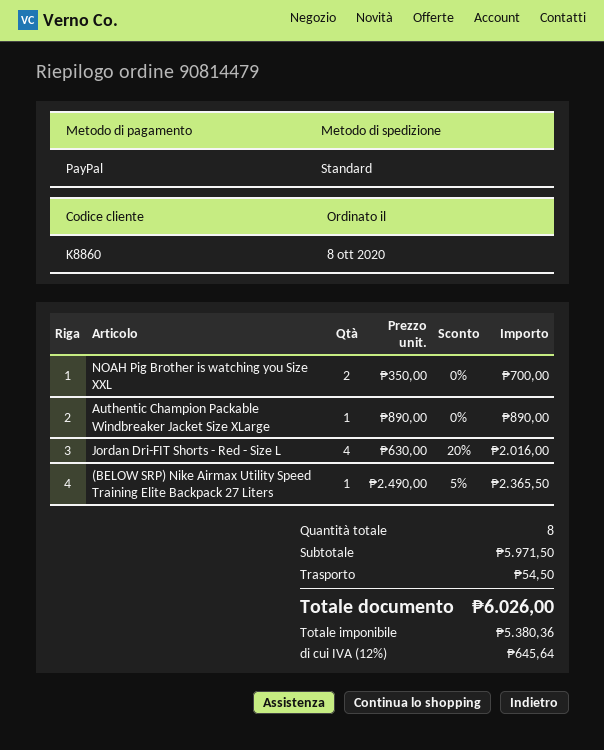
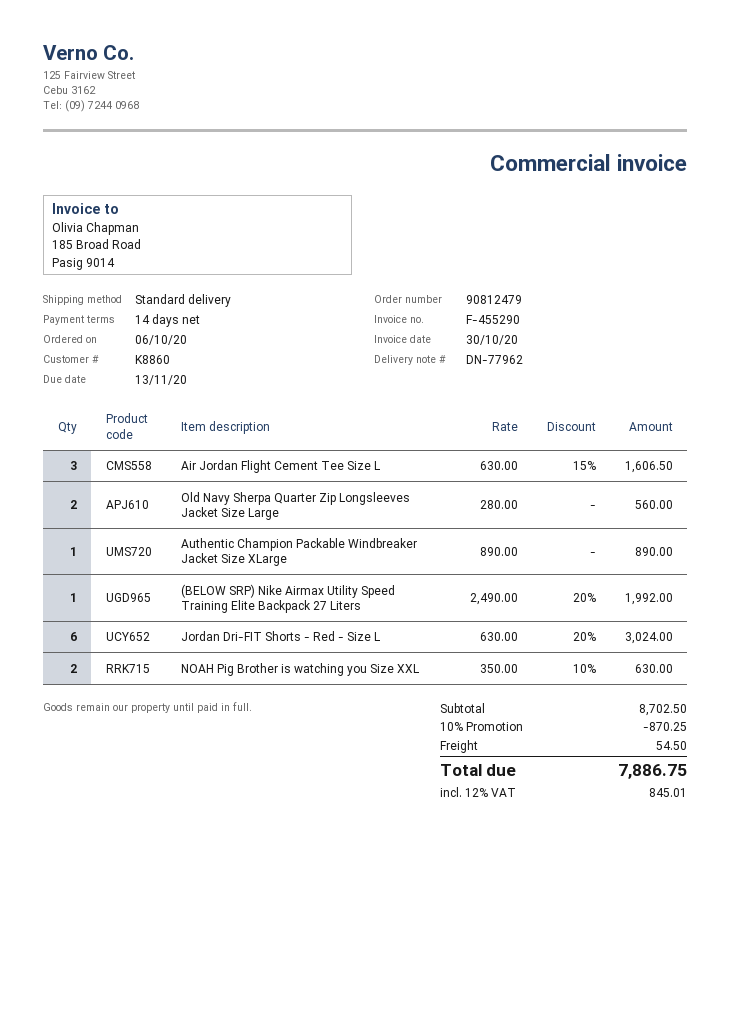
order number: 90814479 -> 90812479
order date: 2020-10-08 -> 2020-10-06
NOAH Pig Brother is watching you Size XXL: 2 x 350.00 = 700.00 -> 2 x 350.00 - 10% = 630.00
Jordan Dri-FIT Shorts - Red - Size L: 4 x 630.00 - 20% = 2016.00 -> 6 x 630.00 - 20% = 3024.00
(BELOW SRP) Nike Airmax Utility Speed Training Elite Backpack 27 Liters: 1 x 2490.00 - 5% = 2365.50 -> 1 x 2490.00 - 20% = 1992.00
Air Jordan Flight Cement Tee Size L: none -> 3 x 630.00 - 15% = 1606.50
Old Navy Sherpa Quarter Zip Longsleeves Jacket Size Large: none -> 2 x 280.00 = 560.00
subtotal: 5971.50 -> 8702.50
discount: none -> 10% = 870.25
tax: 12% = 645.64 -> 12% = 845.01
total: 6026.00 -> 7886.75

